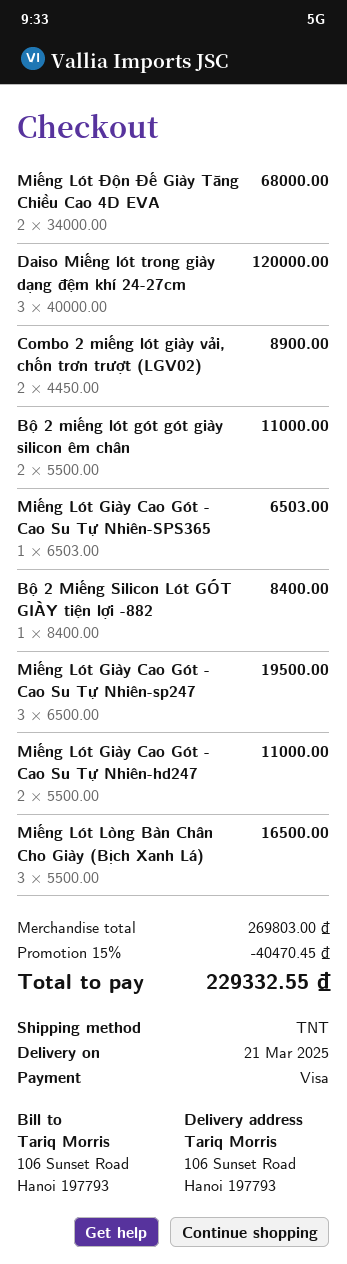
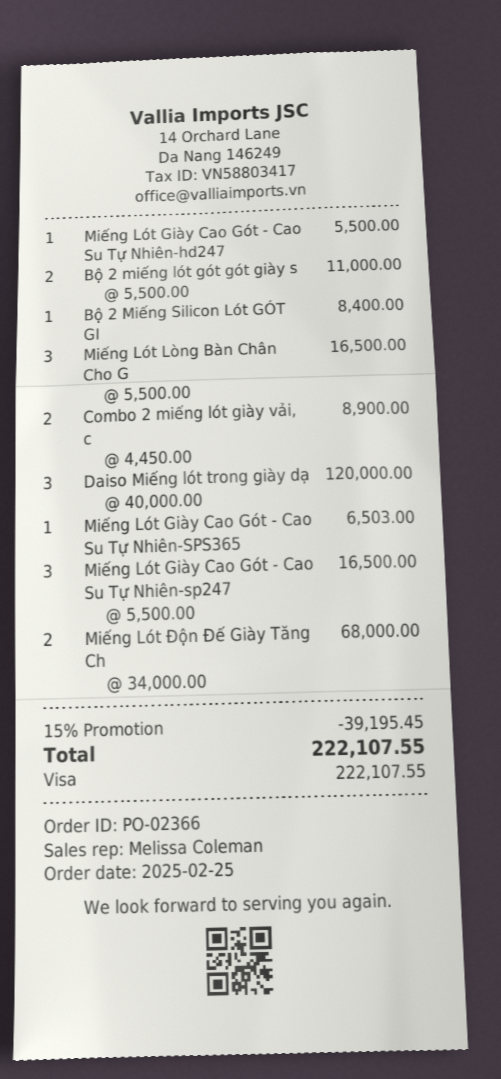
Miếng Lót Giày Cao Gót - Cao Su Tự Nhiên-sp247: 3 x 6500.00 = 19500.00 -> 3 x 5500.00 = 16500.00
Miếng Lót Giày Cao Gót - Cao Su Tự Nhiên-hd247: 2 x 5500.00 = 11000.00 -> 1 x 5500.00 = 5500.00
discount: 15% = 40470.45 -> 15% = 39195.45
total: 229332.55 -> 222107.55

